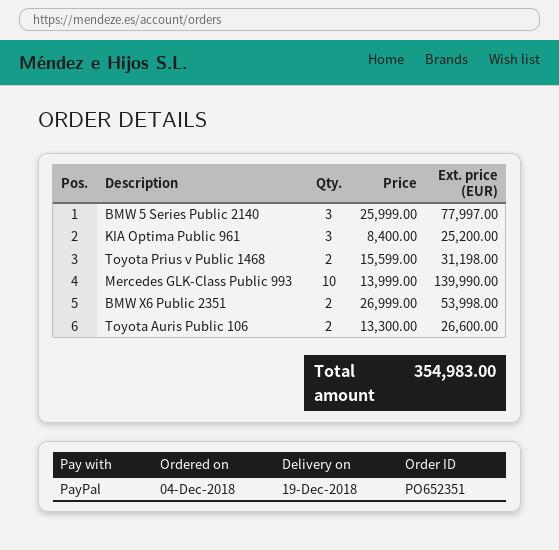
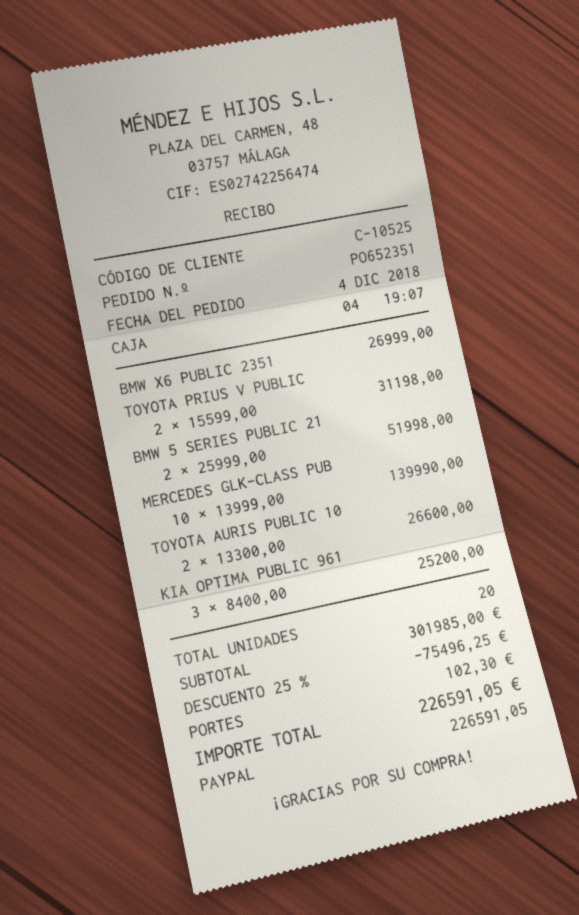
BMW 5 Series Public 2140: 3 x 25999.00 = 77997.00 -> 2 x 25999.00 = 51998.00
BMW X6 Public 2351: 2 x 26999.00 = 53998.00 -> 1 x 26999.00 = 26999.00
discount: none -> 25% = 75496.25
shipping: none -> 102.30
total: 354983.00 -> 226591.05

